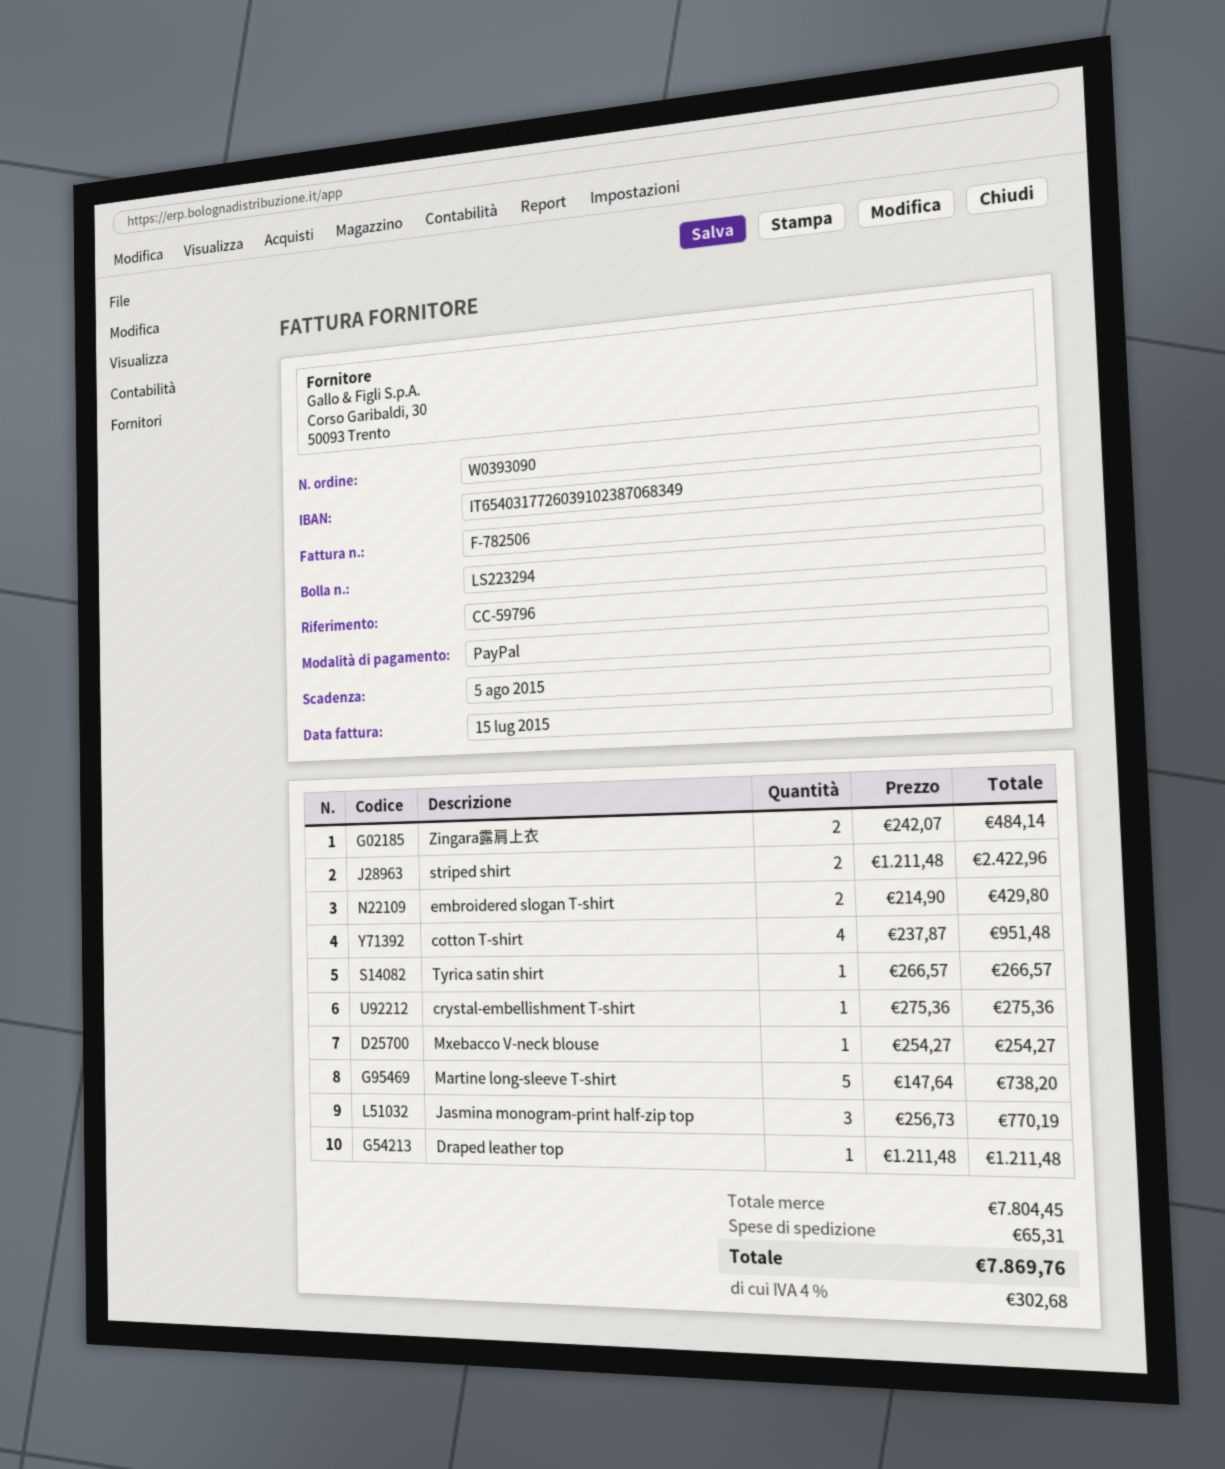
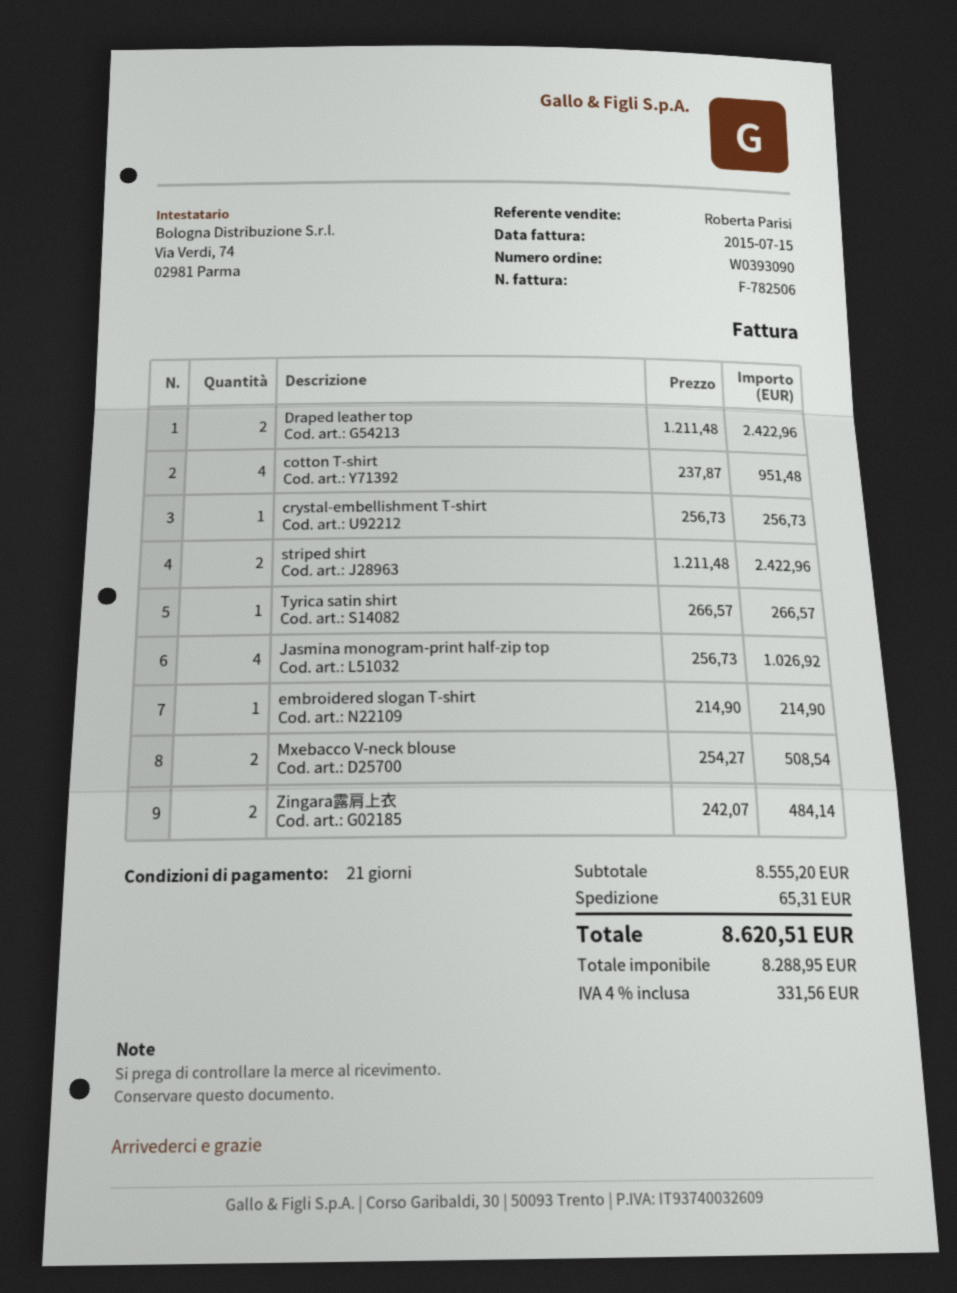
embroidered slogan T-shirt: 2 x 214.90 = 429.80 -> 1 x 214.90 = 214.90
crystal-embellishment T-shirt: 1 x 275.36 = 275.36 -> 1 x 256.73 = 256.73
Mxebacco V-neck blouse: 1 x 254.27 = 254.27 -> 2 x 254.27 = 508.54
Martine long-sleeve T-shirt: 5 x 147.64 = 738.20 -> none
Jasmina monogram-print half-zip top: 3 x 256.73 = 770.19 -> 4 x 256.73 = 1026.92
Draped leather top: 1 x 1211.48 = 1211.48 -> 2 x 1211.48 = 2422.96
subtotal: 7804.45 -> 8555.20
tax: 4% = 302.68 -> 4% = 331.56
total: 7869.76 -> 8620.51

